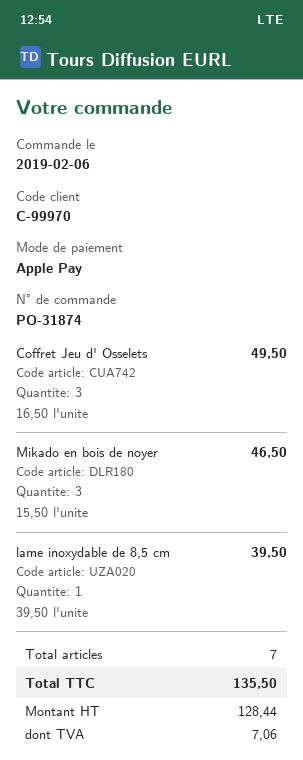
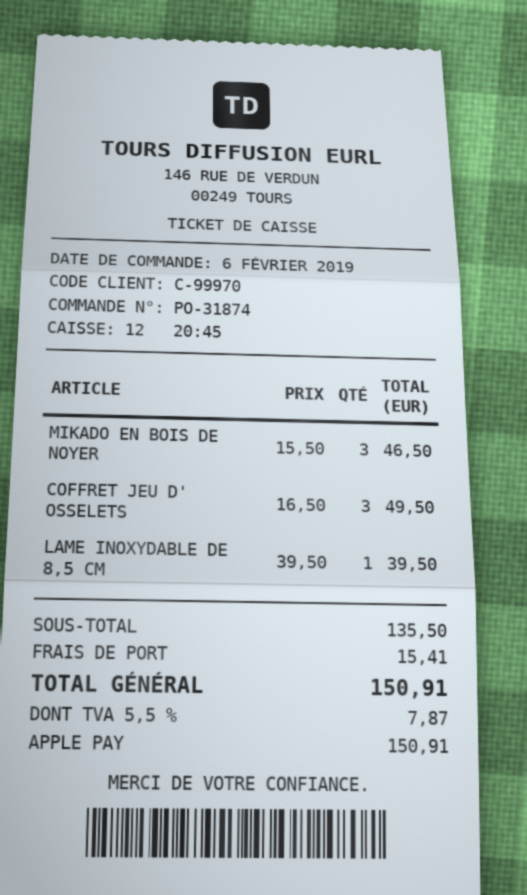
shipping: none -> 15.41
tax: 7.06 -> 7.87
total: 135.50 -> 150.91

